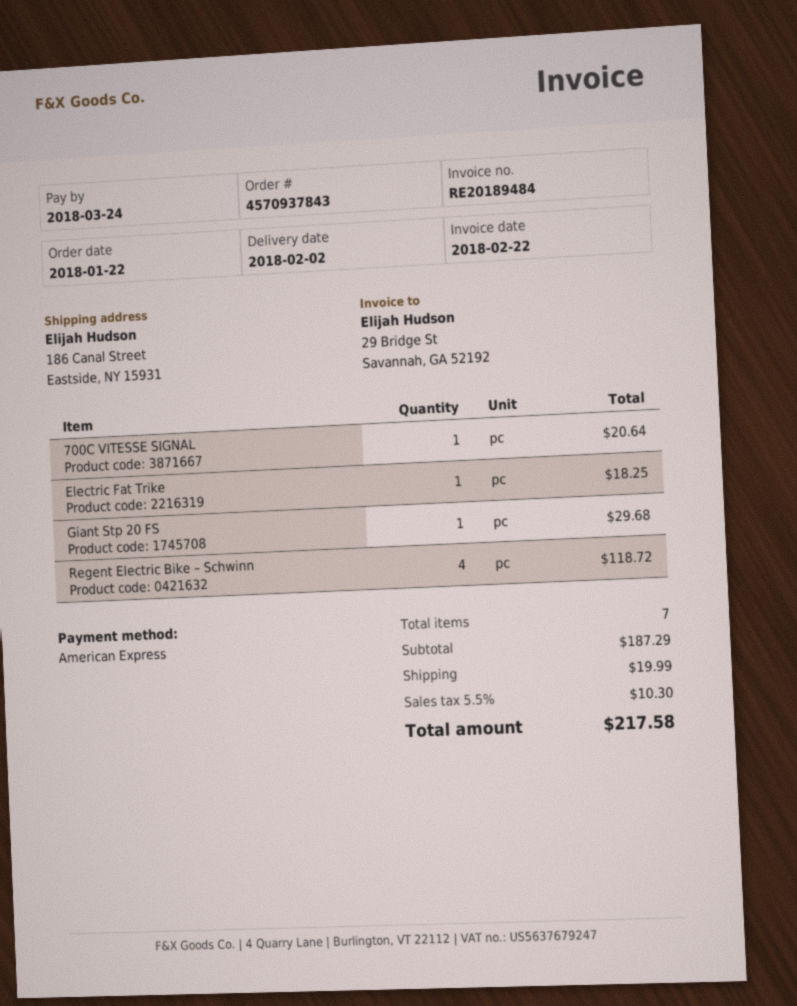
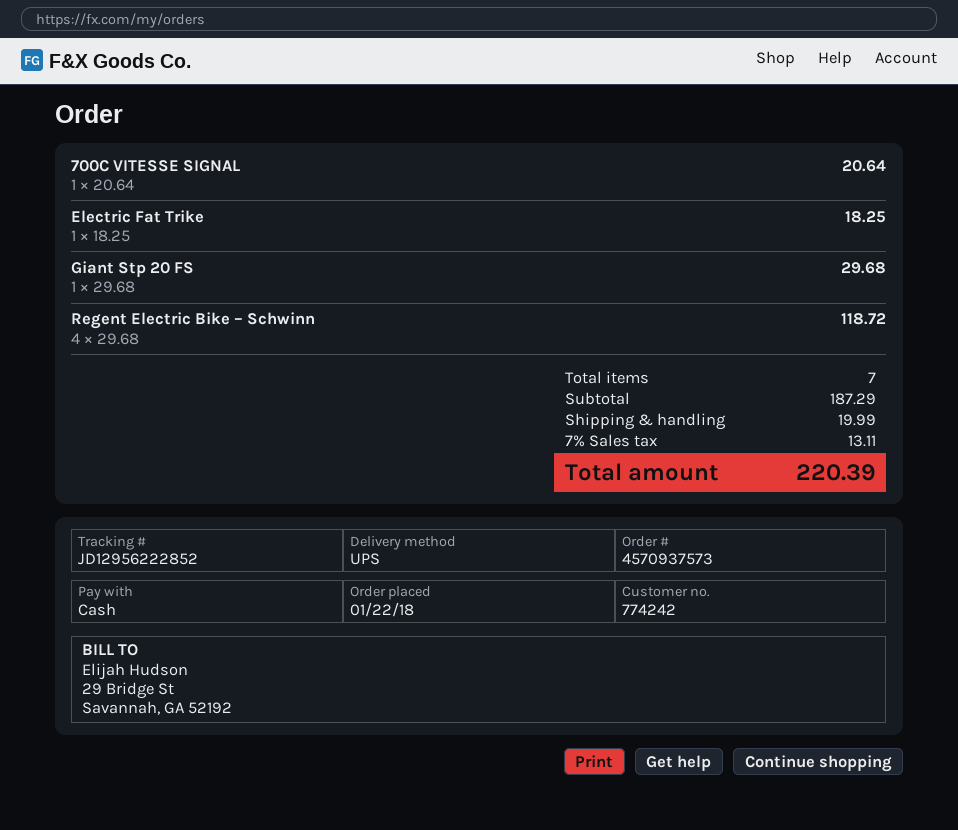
order number: 4570937843 -> 4570937573
payment method: American Express -> cash
tax: 5.5% = 10.30 -> 7% = 13.11
total: 217.58 -> 220.39

